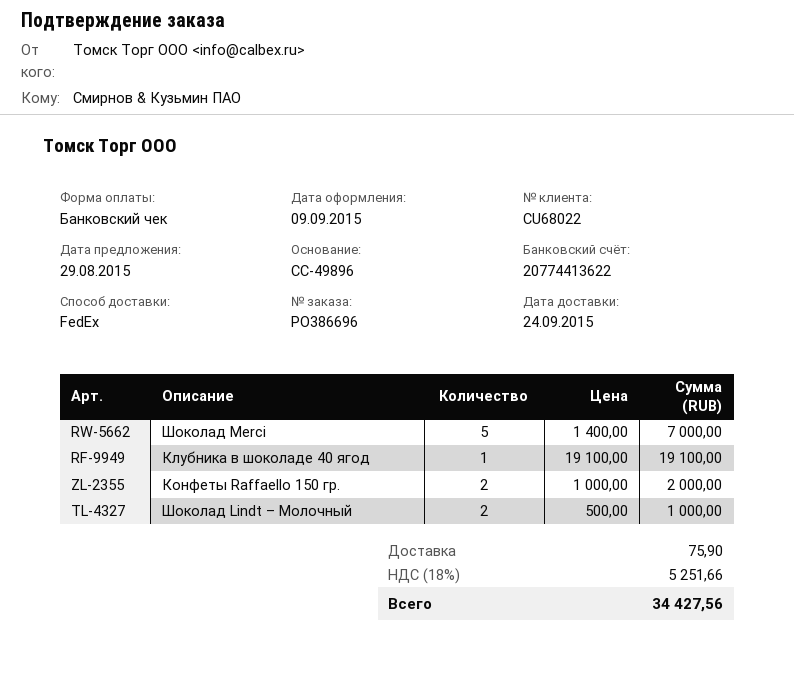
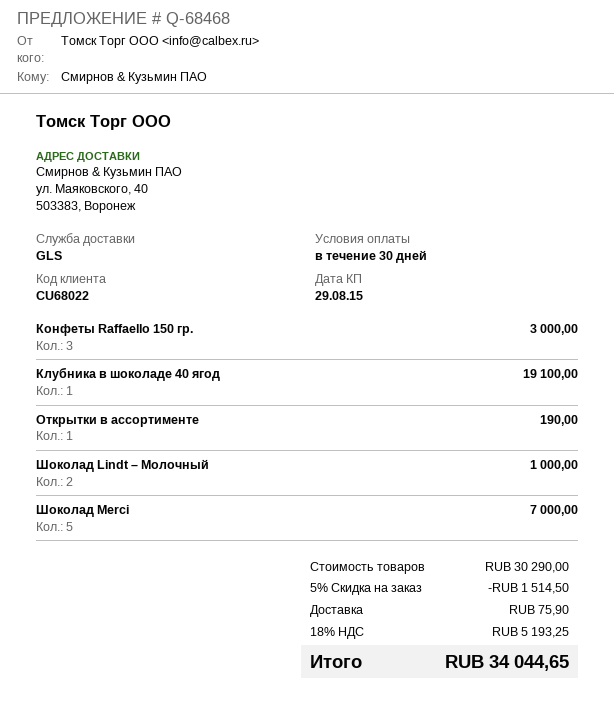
shipping method: FedEx -> GLS
Конфеты Raffaello 150 гр.: 2 for 2000.00 -> 3 for 3000.00
Открытки в ассортименте: none -> 1 for 190.00
discount: none -> 5% = 1514.50
tax: 18% = 5251.66 -> 18% = 5193.25
total: 34427.56 -> 34044.65

